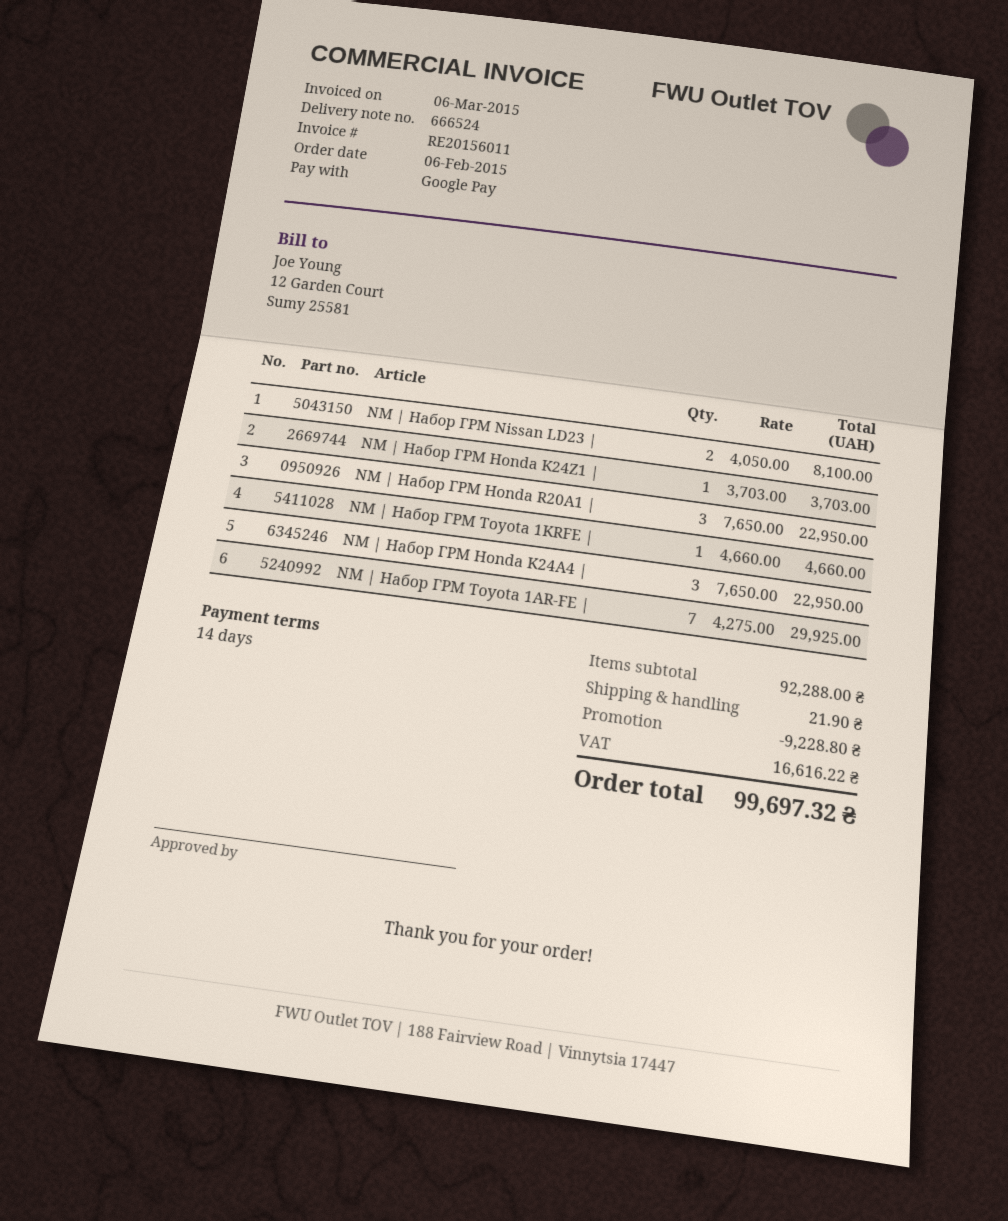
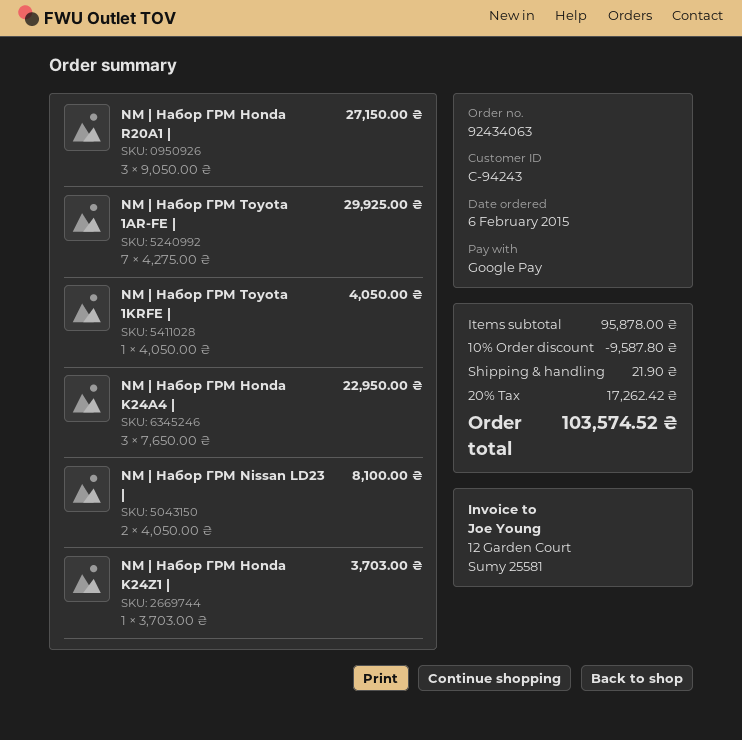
NM | Набор ГРМ Honda R20A1 |: 3 x 7650.00 = 22950.00 -> 3 x 9050.00 = 27150.00
NM | Набор ГРМ Toyota 1KRFE |: 1 x 4660.00 = 4660.00 -> 1 x 4050.00 = 4050.00
subtotal: 92288.00 -> 95878.00
discount: 9228.80 -> 9587.80
tax: 16616.22 -> 17262.42
total: 99697.32 -> 103574.52

